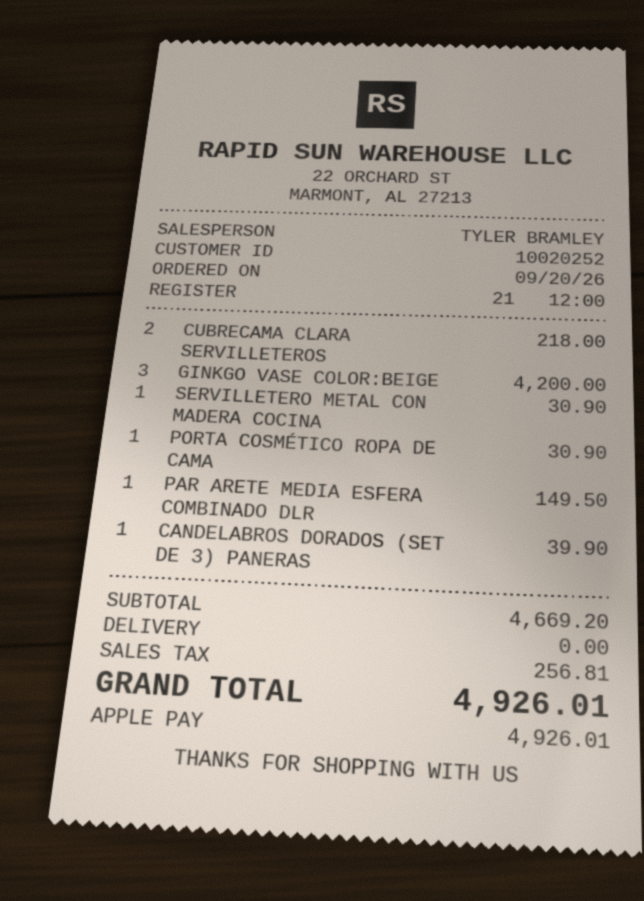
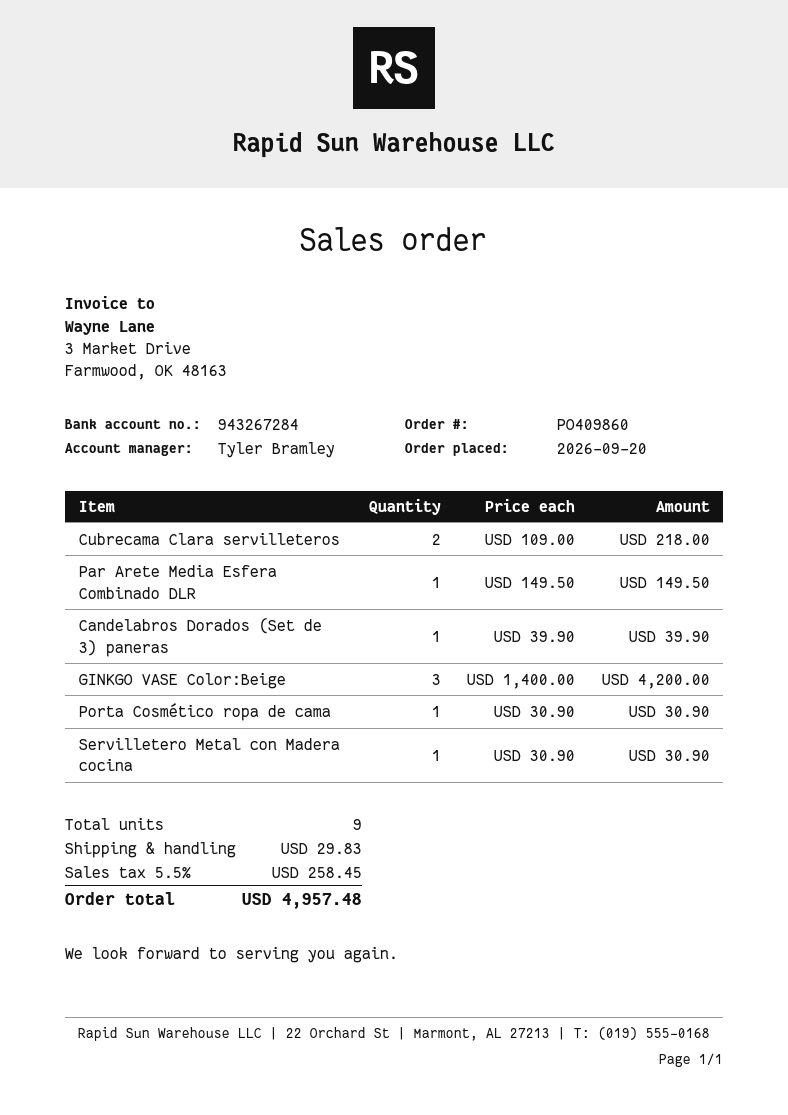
shipping: 0.00 -> 29.83
tax: 256.81 -> 258.45
total: 4926.01 -> 4957.48

